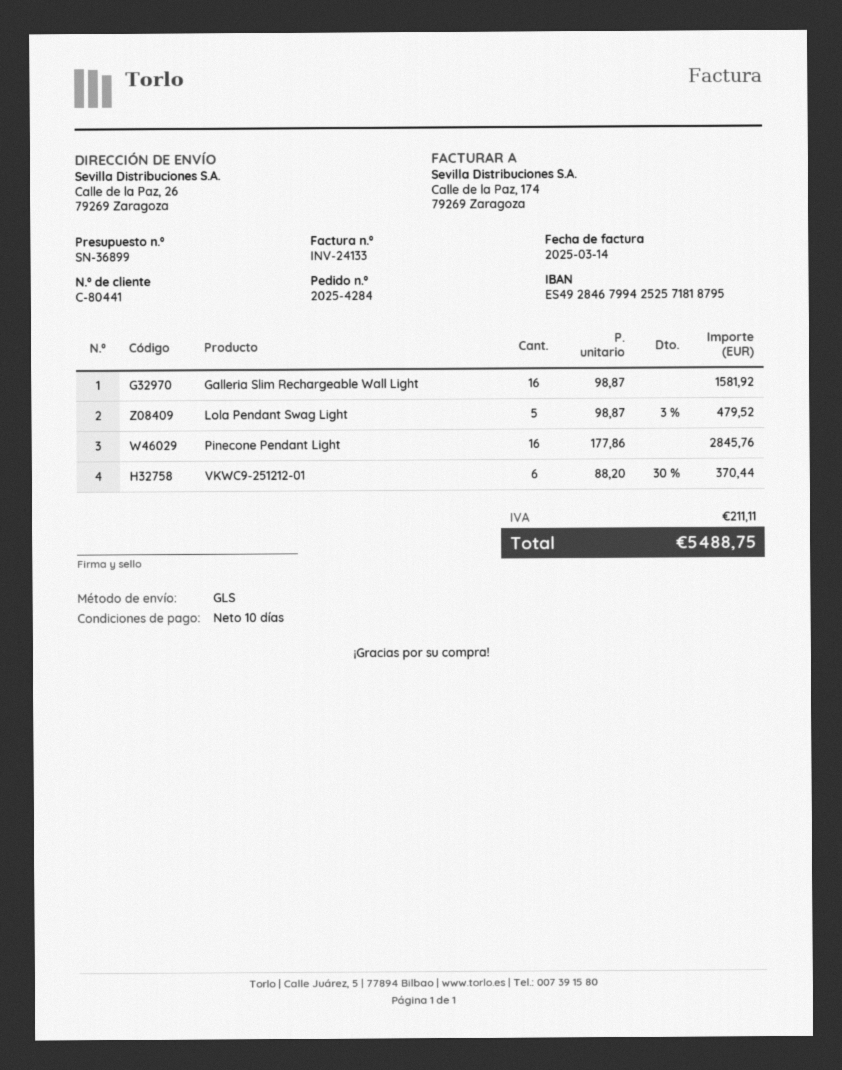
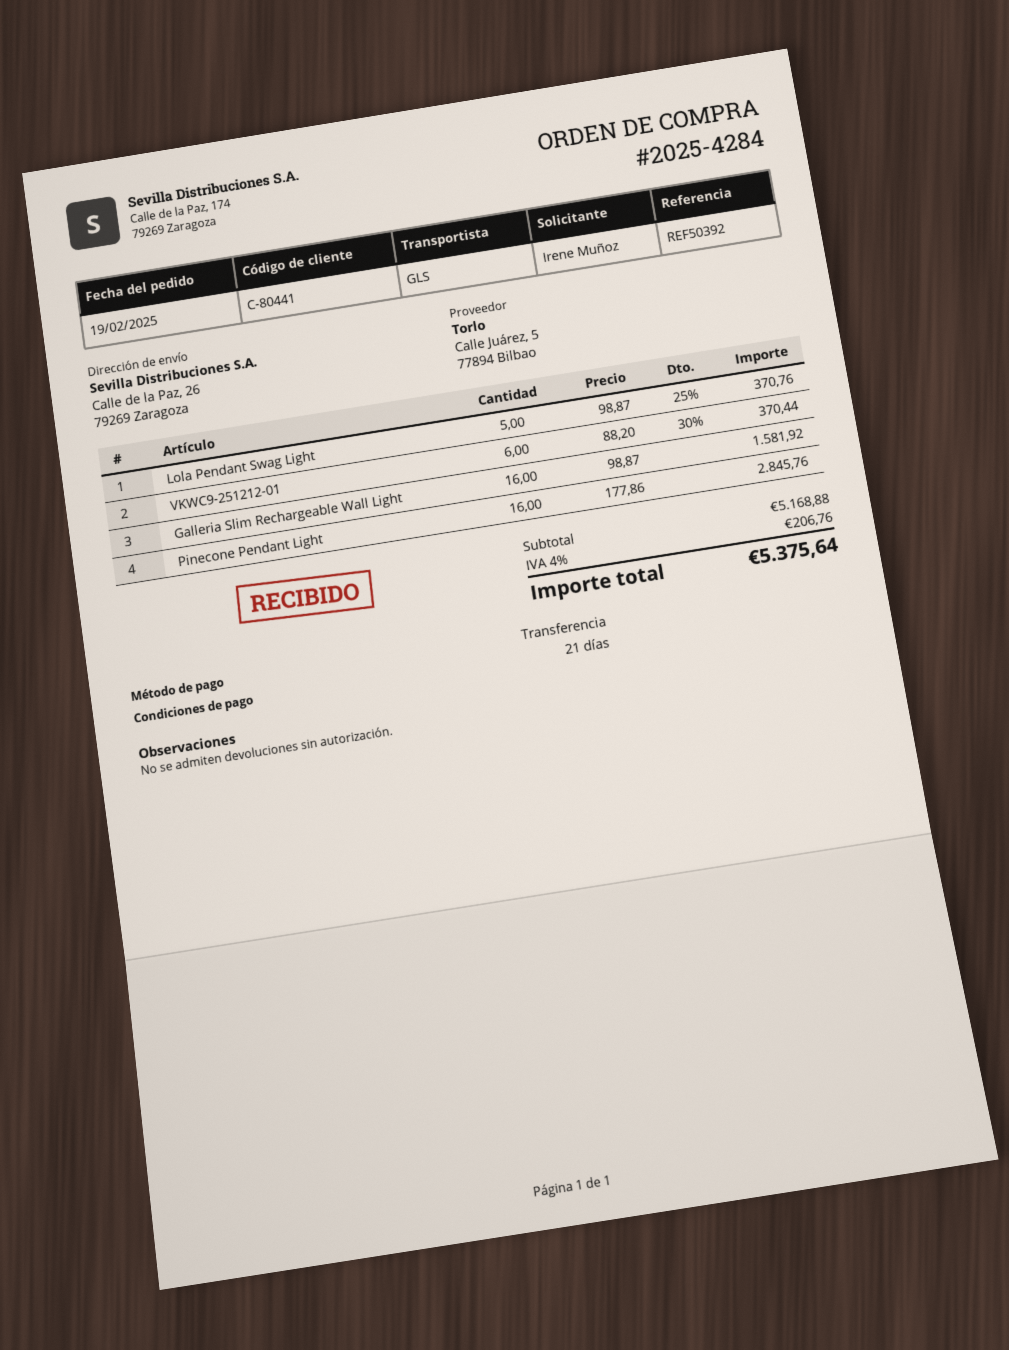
payment terms: 10 days -> 21 days
Lola Pendant Swag Light: 5 x 98.87 - 3% = 479.52 -> 5 x 98.87 - 25% = 370.76
tax: 211.11 -> 206.76
total: 5488.75 -> 5375.64

